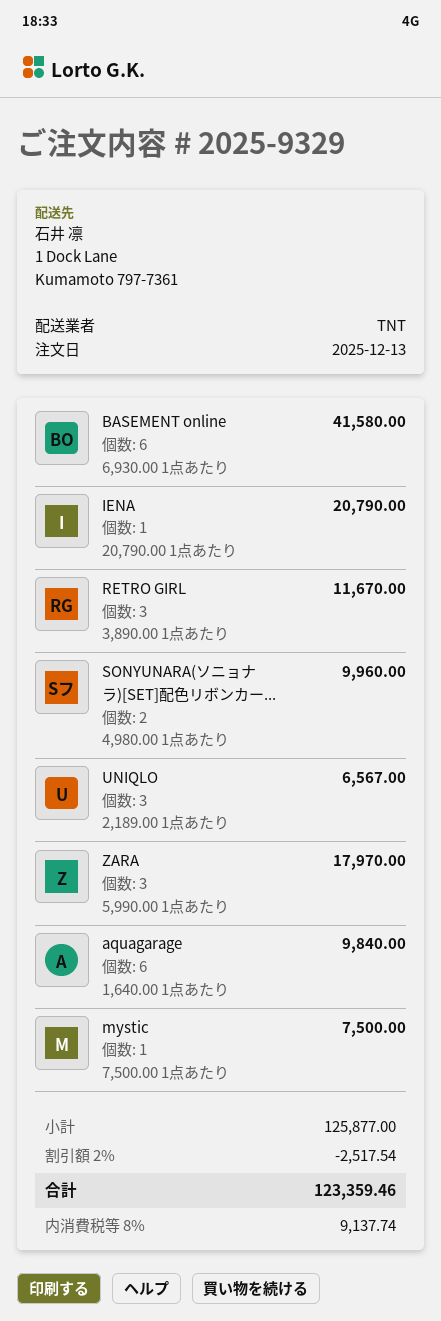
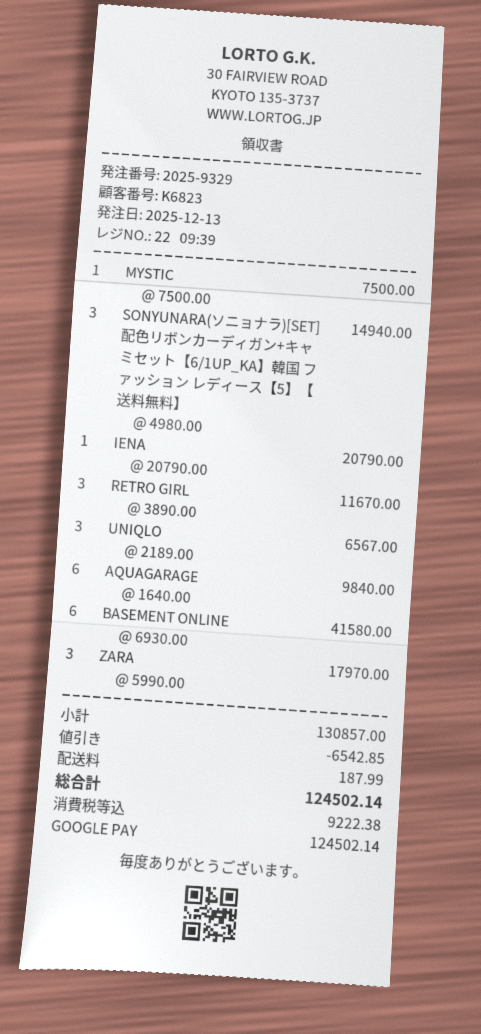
SONYUNARA(ソニョナラ)[SET]配色リボンカー...: 2 x 4980.00 = 9960.00 -> 3 x 4980.00 = 14940.00
subtotal: 125877.00 -> 130857.00
discount: 2517.54 -> 6542.85
shipping: none -> 187.99
tax: 9137.74 -> 9222.38
total: 123359.46 -> 124502.14

